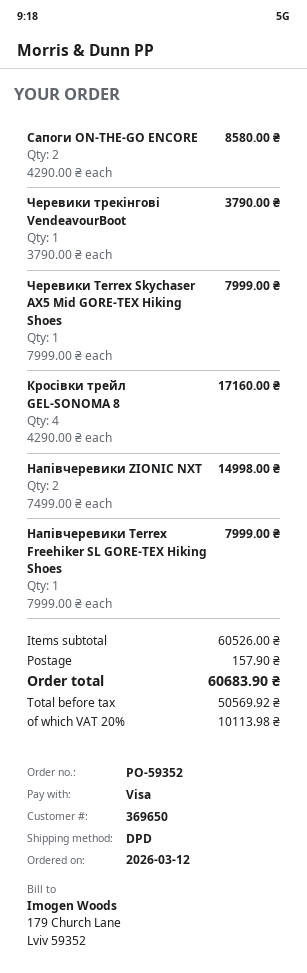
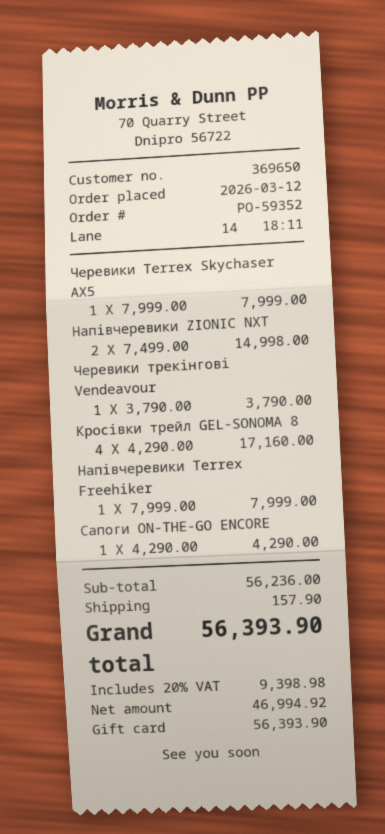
payment method: Visa -> gift card
Сапоги ON-THE-GO ENCORE: 2 x 4290.00 = 8580.00 -> 1 x 4290.00 = 4290.00
subtotal: 60526.00 -> 56236.00
net: 50569.92 -> 46994.92
tax: 20% = 10113.98 -> 20% = 9398.98
total: 60683.90 -> 56393.90

